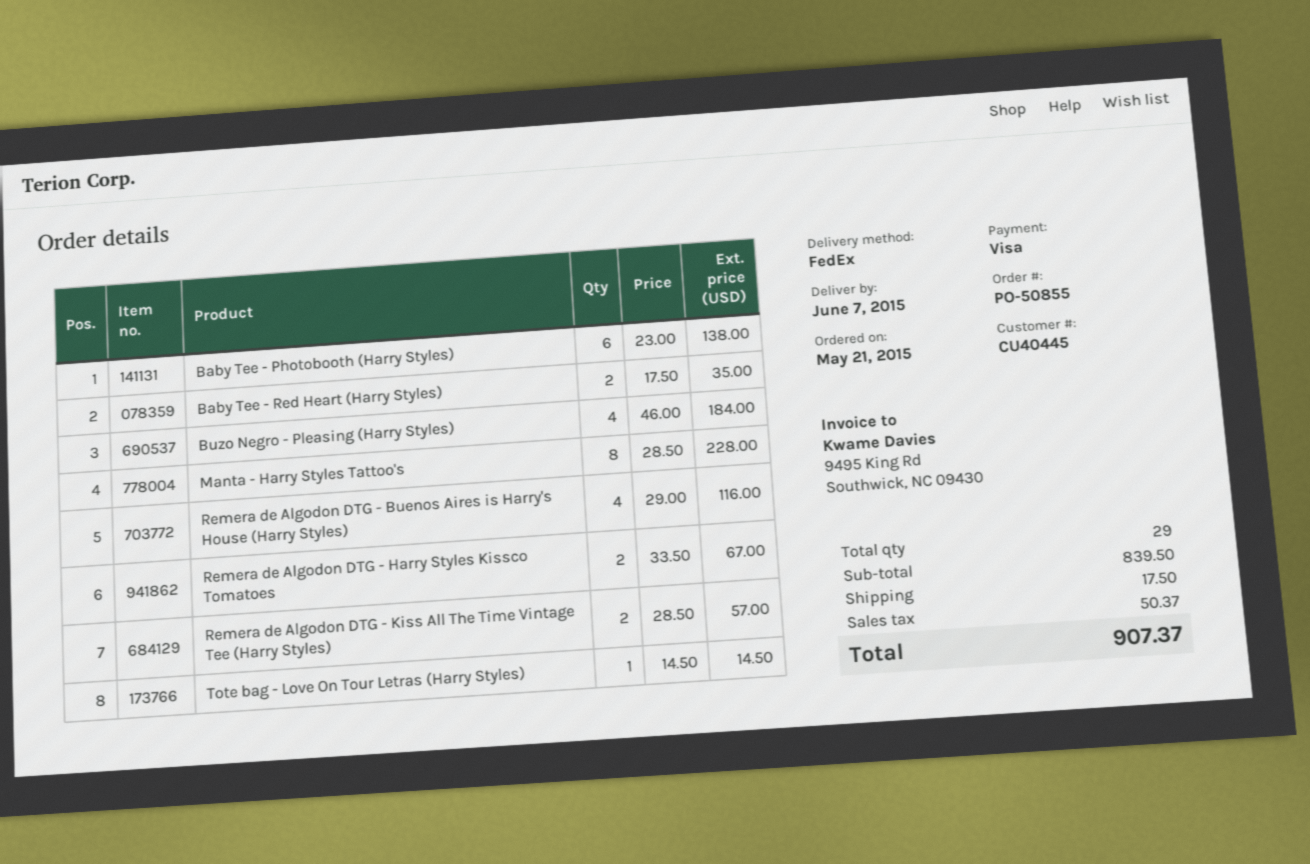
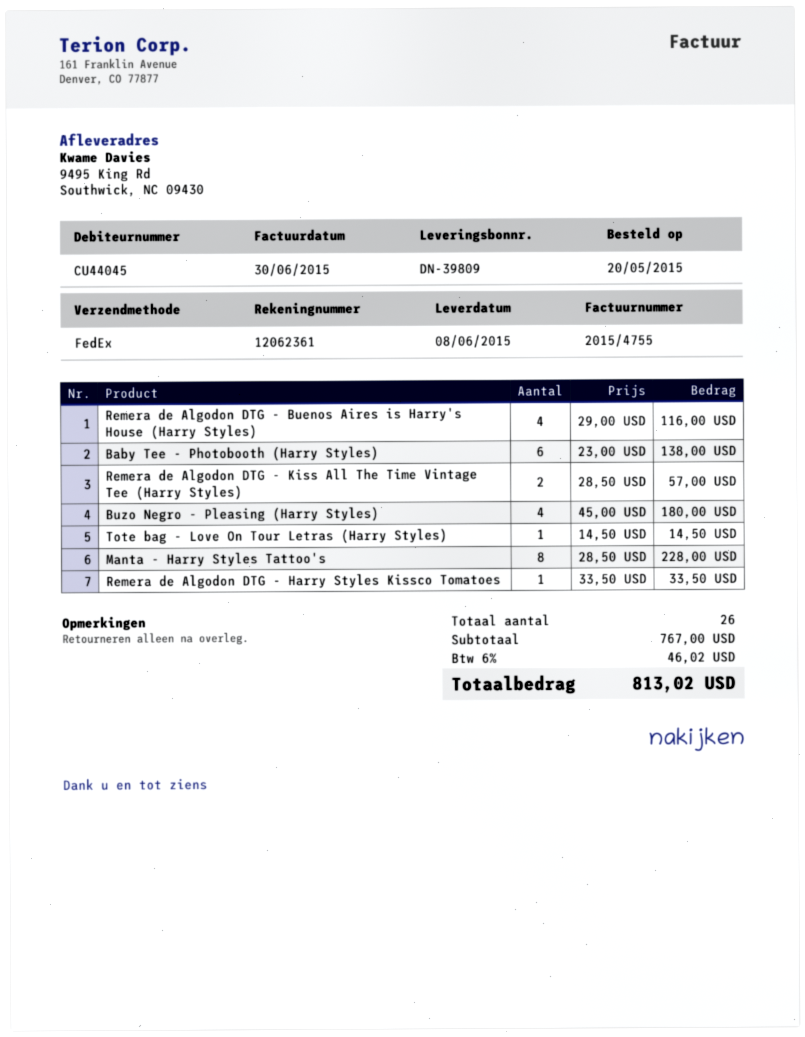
order date: 2015-05-21 -> 2015-05-20
delivery date: 2015-06-07 -> 2015-06-08
customer number: CU40445 -> CU44045
Baby Tee - Red Heart (Harry Styles): 2 x 17.50 = 35.00 -> none
Buzo Negro - Pleasing (Harry Styles): 4 x 46.00 = 184.00 -> 4 x 45.00 = 180.00
Remera de Algodon DTG - Harry Styles Kissco Tomatoes: 2 x 33.50 = 67.00 -> 1 x 33.50 = 33.50
total quantity: 29 -> 26
subtotal: 839.50 -> 767.00
shipping: 17.50 -> none
tax: 50.37 -> 46.02
total: 907.37 -> 813.02

